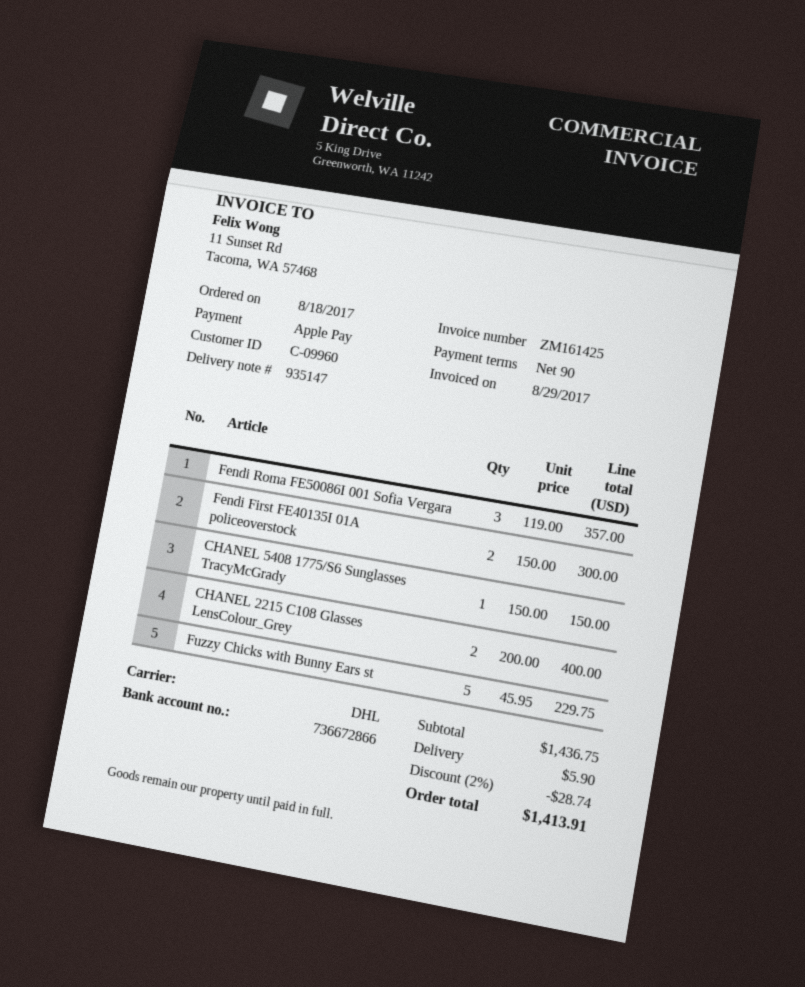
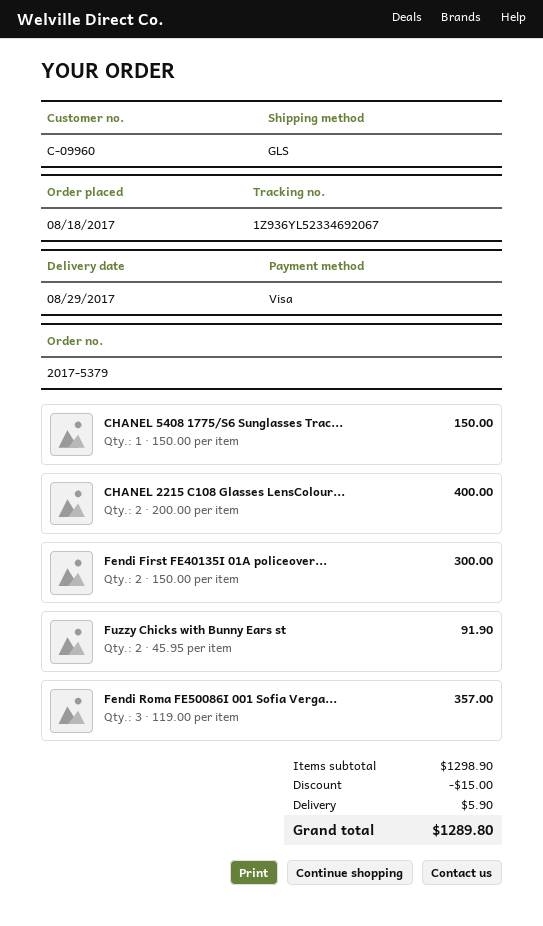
payment method: Apple Pay -> Visa
shipping method: DHL -> GLS
Fuzzy Chicks with Bunny Ears st: 5 x 45.95 = 229.75 -> 2 x 45.95 = 91.90
subtotal: 1436.75 -> 1298.90
discount: 28.74 -> 15.00
total: 1413.91 -> 1289.80

